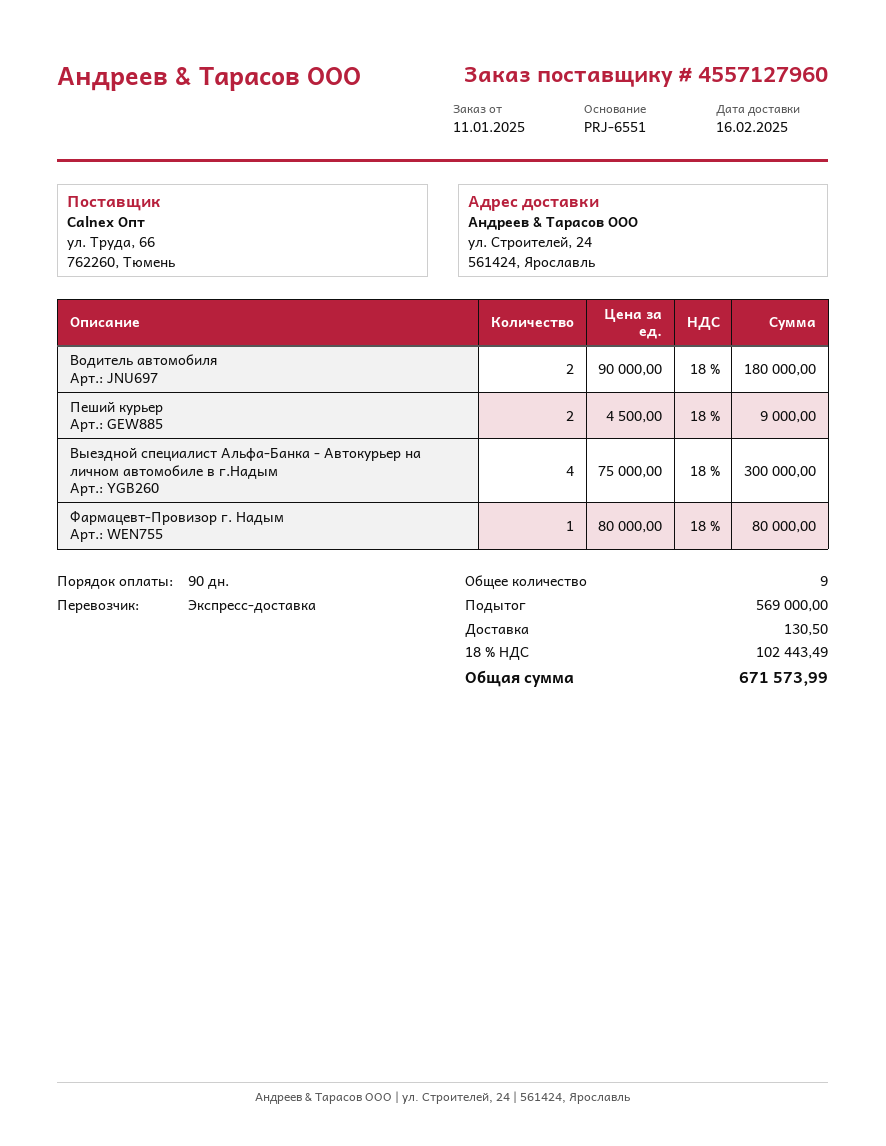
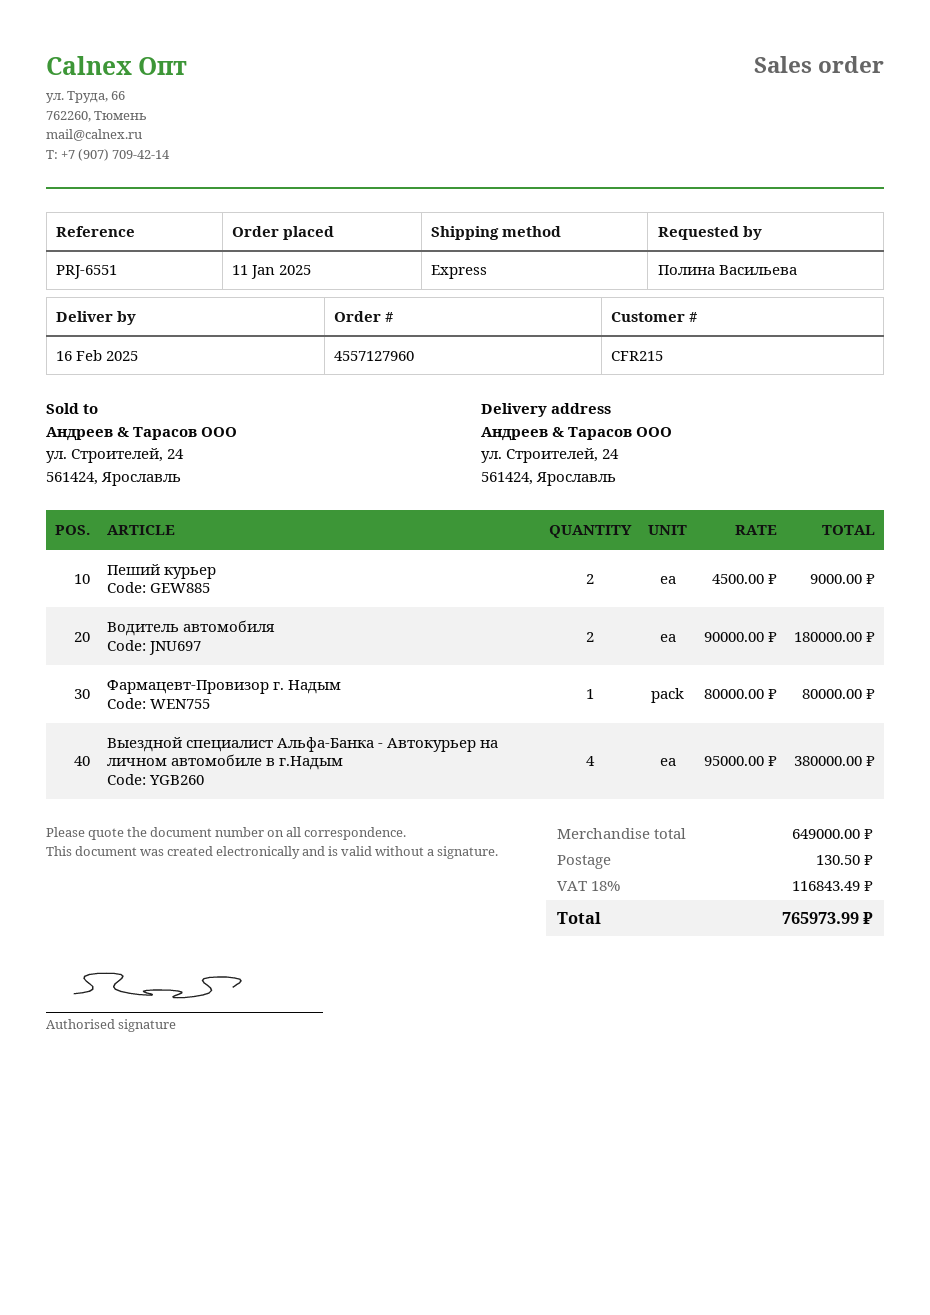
Выездной специалист Альфа-Банка - Автокурьер на личном автомобиле в г.Надым: 4 x 75000.00 = 300000.00 -> 4 x 95000.00 = 380000.00
subtotal: 569000.00 -> 649000.00
tax: 18% = 102443.49 -> 18% = 116843.49
total: 671573.99 -> 765973.99

